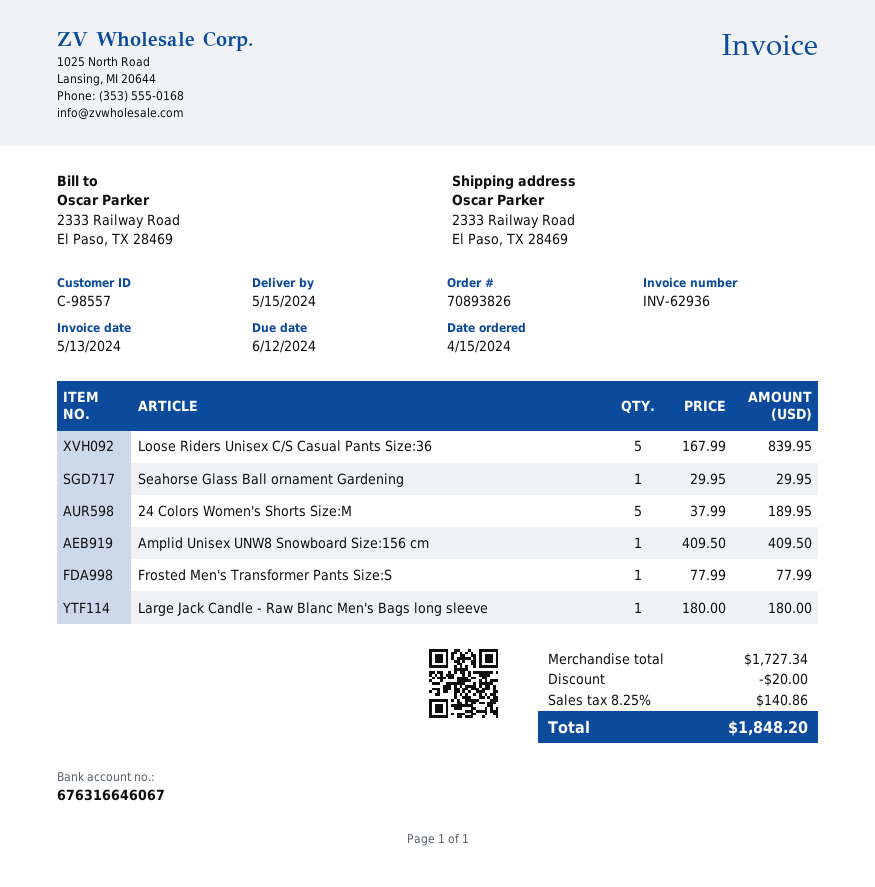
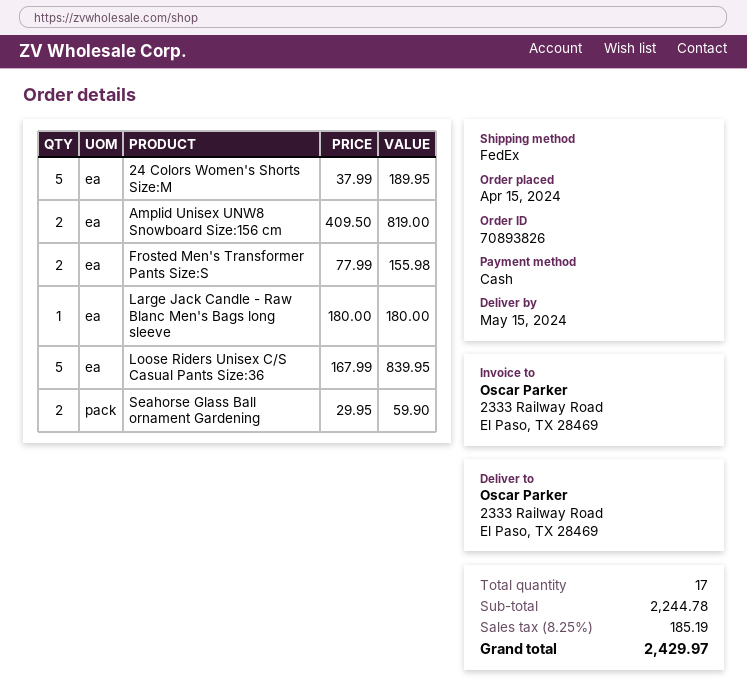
Seahorse Glass Ball ornament Gardening: 1 x 29.95 = 29.95 -> 2 x 29.95 = 59.90
Amplid Unisex UNW8 Snowboard Size:156 cm: 1 x 409.50 = 409.50 -> 2 x 409.50 = 819.00
Frosted Men's Transformer Pants Size:S: 1 x 77.99 = 77.99 -> 2 x 77.99 = 155.98
subtotal: 1727.34 -> 2244.78
discount: 20.00 -> none
tax: 8.25% = 140.86 -> 8.25% = 185.19
total: 1848.20 -> 2429.97

